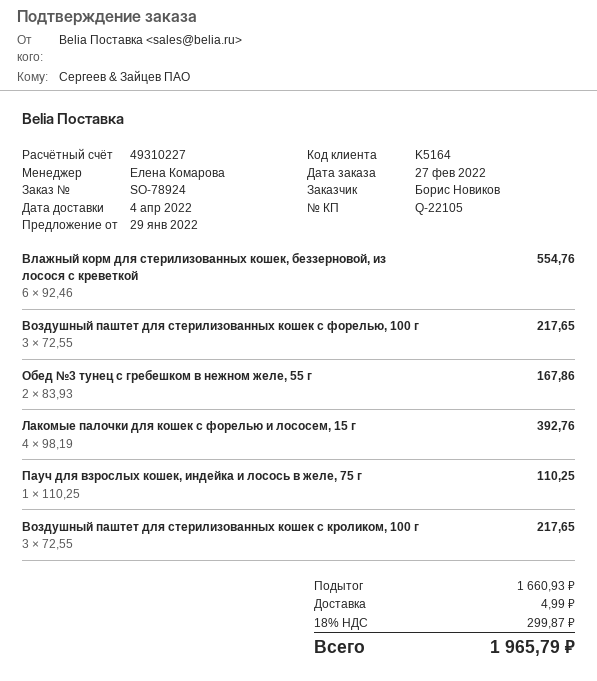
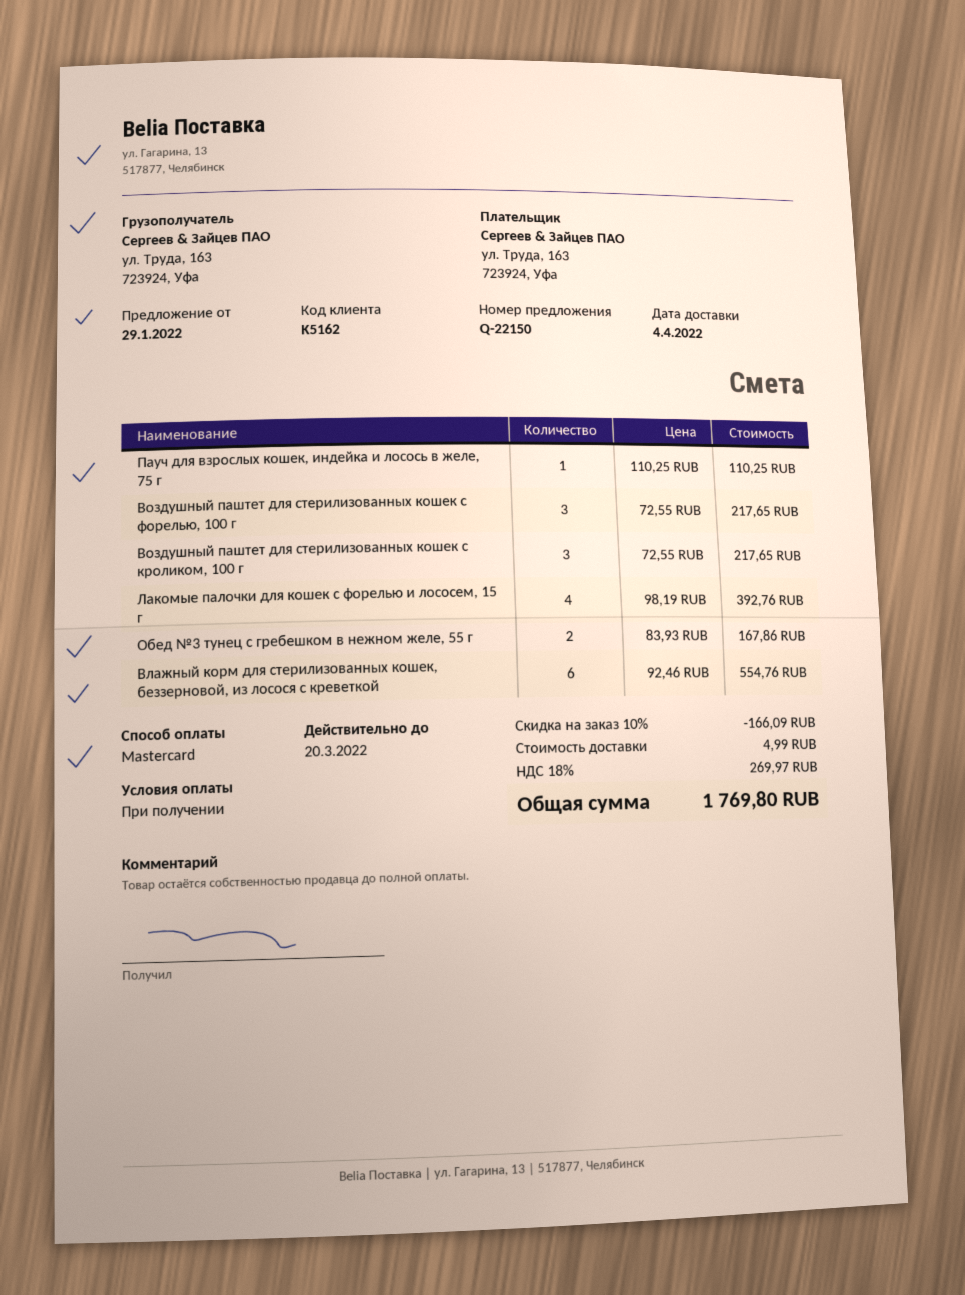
quote number: Q-22105 -> Q-22150
customer number: K5164 -> K5162
discount: none -> 10% = 166.09
tax: 18% = 299.87 -> 18% = 269.97
total: 1965.79 -> 1769.80

